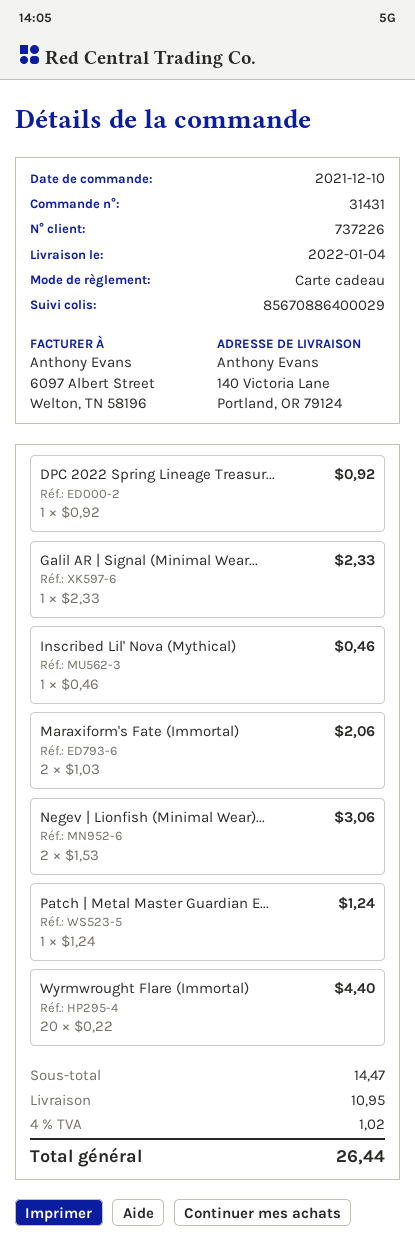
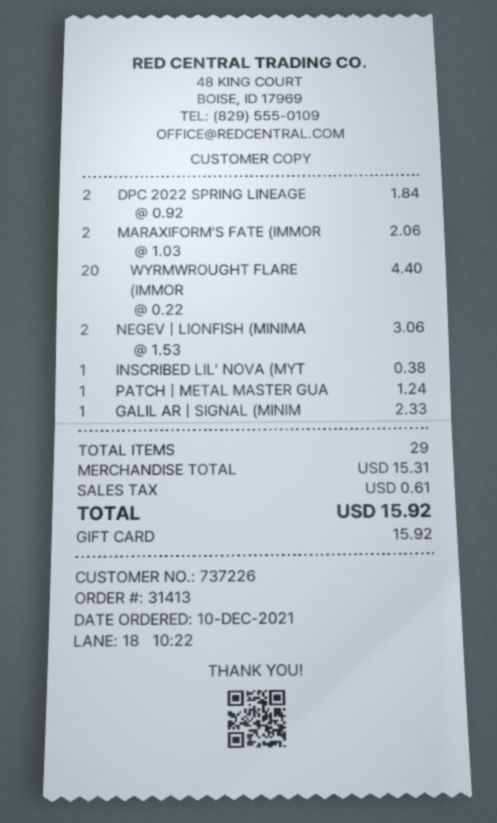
order number: 31431 -> 31413
DPC 2022 Spring Lineage Treasur...: 1 x 0.92 = 0.92 -> 2 x 0.92 = 1.84
Inscribed Lil' Nova (Mythical): 1 x 0.46 = 0.46 -> 1 x 0.38 = 0.38
subtotal: 14.47 -> 15.31
shipping: 10.95 -> none
tax: 1.02 -> 0.61
total: 26.44 -> 15.92

